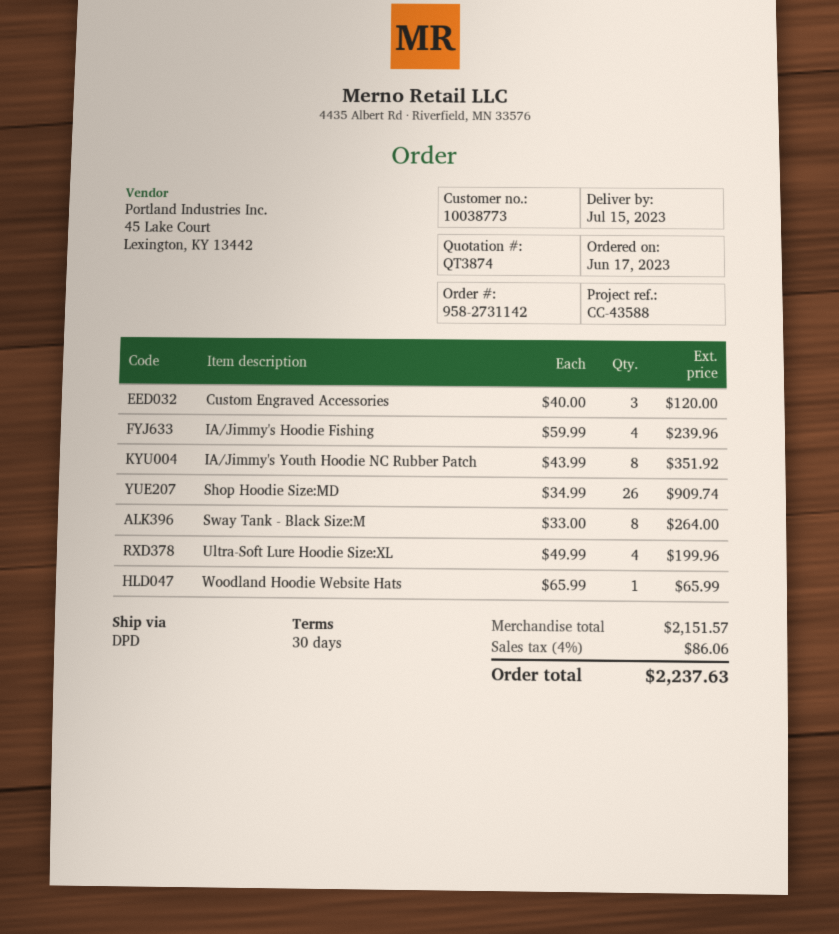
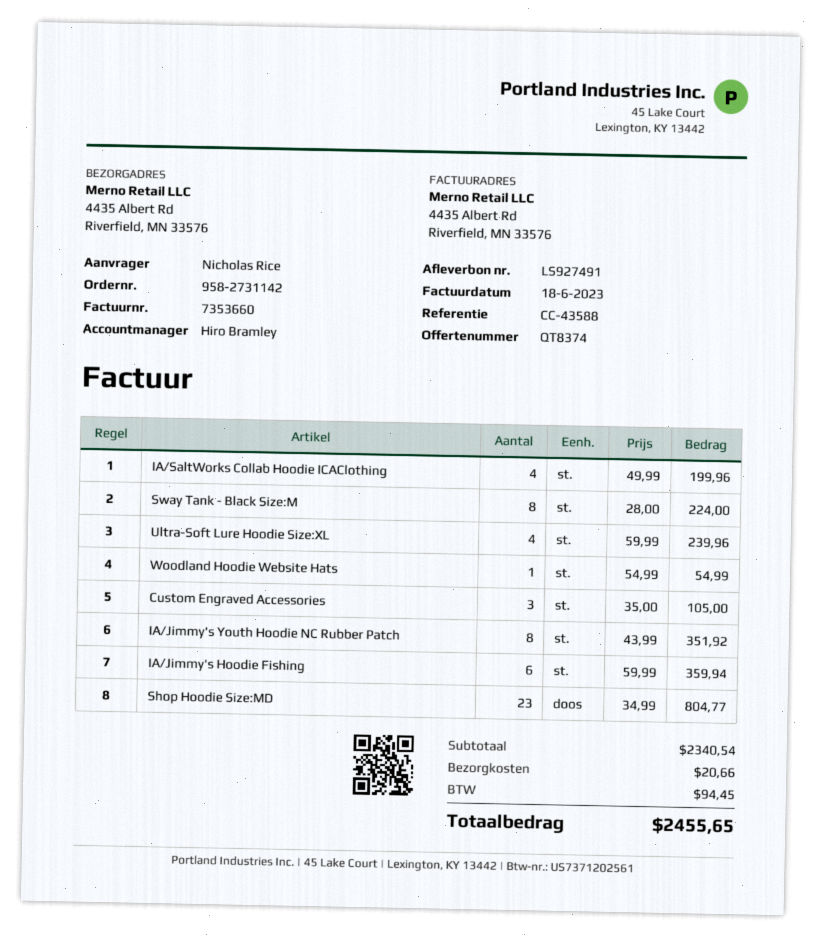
quote number: QT3874 -> QT8374
Custom Engraved Accessories: 3 x 40.00 = 120.00 -> 3 x 35.00 = 105.00
IA/Jimmy's Hoodie Fishing: 4 x 59.99 = 239.96 -> 6 x 59.99 = 359.94
Shop Hoodie Size:MD: 26 x 34.99 = 909.74 -> 23 x 34.99 = 804.77
Sway Tank - Black Size:M: 8 x 33.00 = 264.00 -> 8 x 28.00 = 224.00
Ultra-Soft Lure Hoodie Size:XL: 4 x 49.99 = 199.96 -> 4 x 59.99 = 239.96
Woodland Hoodie Website Hats: 1 x 65.99 = 65.99 -> 1 x 54.99 = 54.99
IA/SaltWorks Collab Hoodie ICAClothing: none -> 4 x 49.99 = 199.96
subtotal: 2151.57 -> 2340.54
shipping: none -> 20.66
tax: 86.06 -> 94.45
total: 2237.63 -> 2455.65

